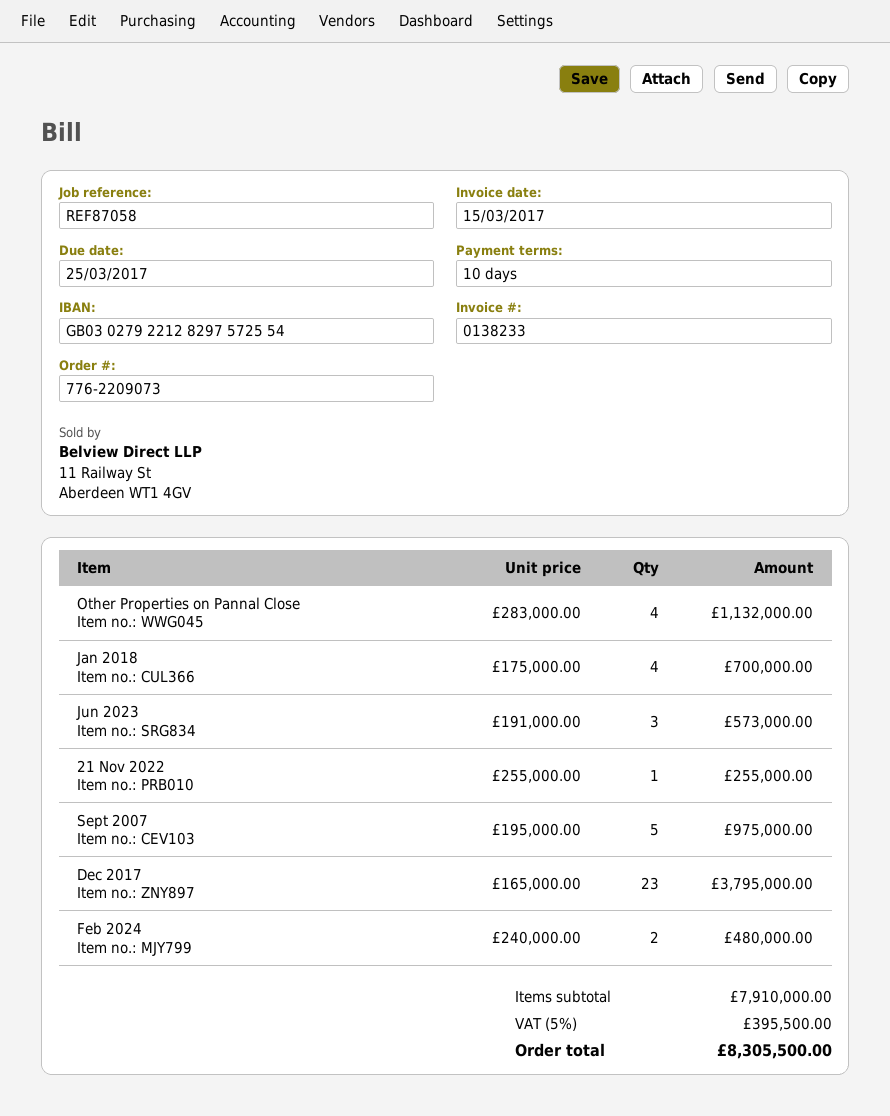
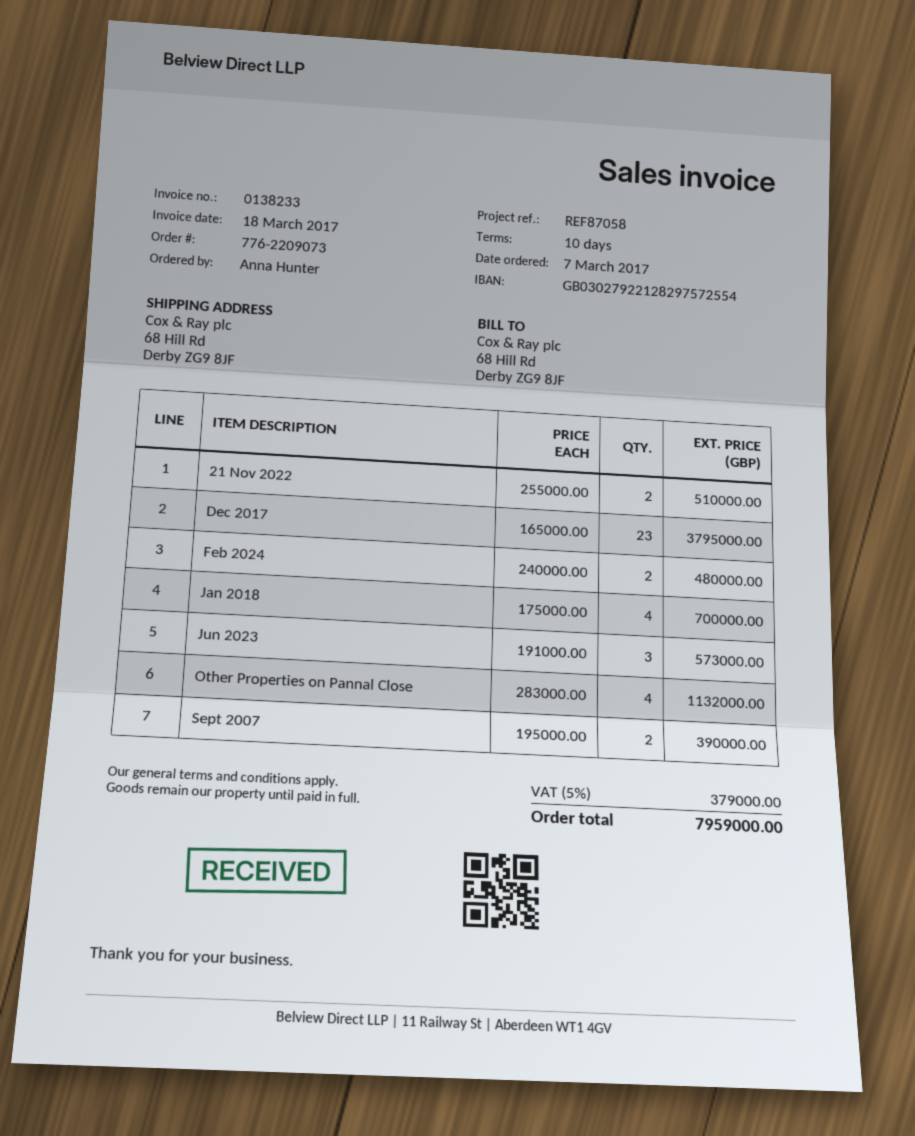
invoice date: 2017-03-15 -> 2017-03-18
21 Nov 2022: 1 x 255000.00 = 255000.00 -> 2 x 255000.00 = 510000.00
Sept 2007: 5 x 195000.00 = 975000.00 -> 2 x 195000.00 = 390000.00
tax: 5% = 395500.00 -> 5% = 379000.00
total: 8305500.00 -> 7959000.00

